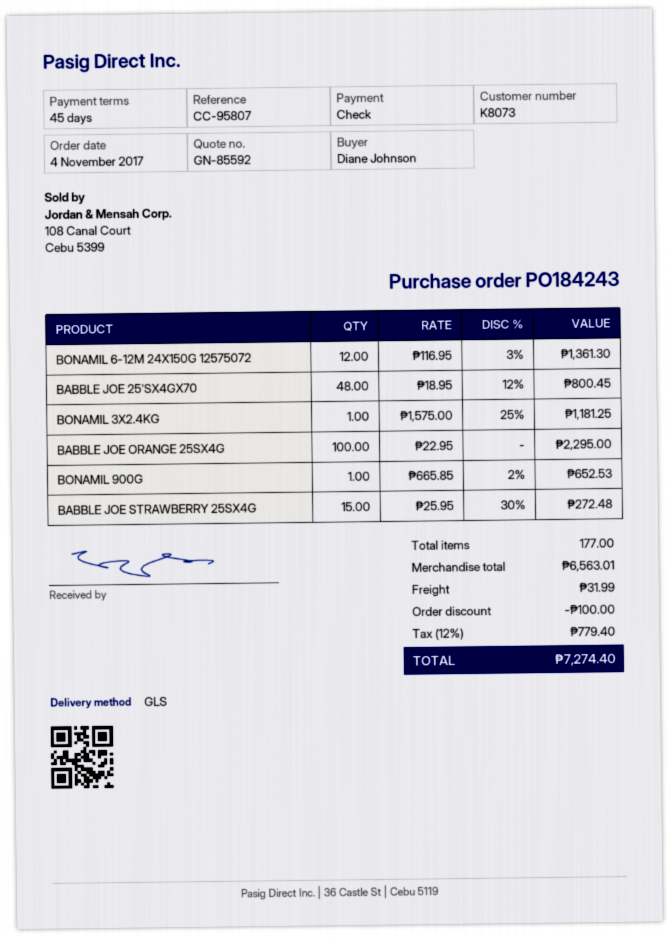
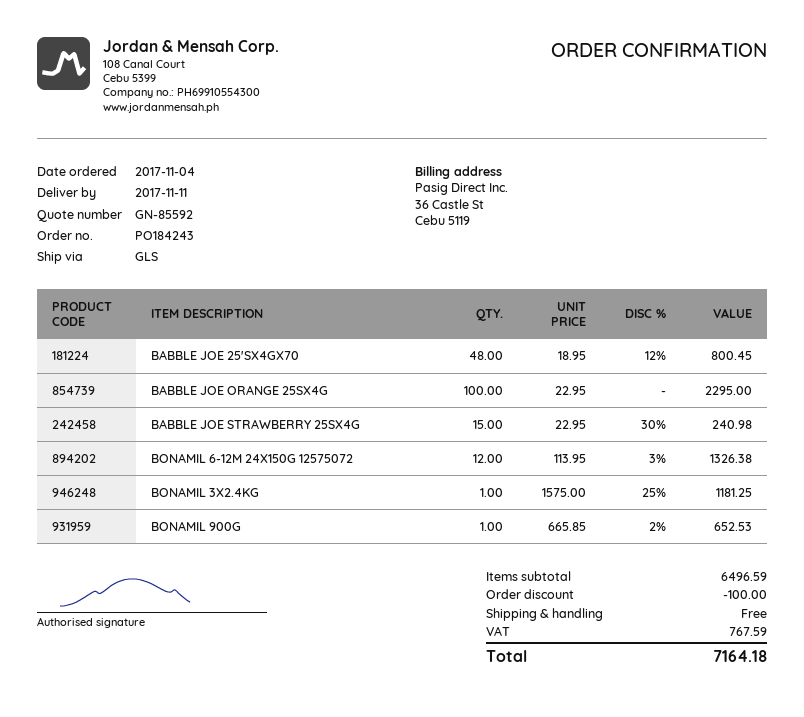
BONAMIL 6-12M 24X150G 12575072: 12 x 116.95 - 3% = 1361.30 -> 12 x 113.95 - 3% = 1326.38
BABBLE JOE STRAWBERRY 25SX4G: 15 x 25.95 - 30% = 272.48 -> 15 x 22.95 - 30% = 240.98
subtotal: 6563.01 -> 6496.59
shipping: 31.99 -> 0.00
tax: 779.40 -> 767.59
total: 7274.40 -> 7164.18

